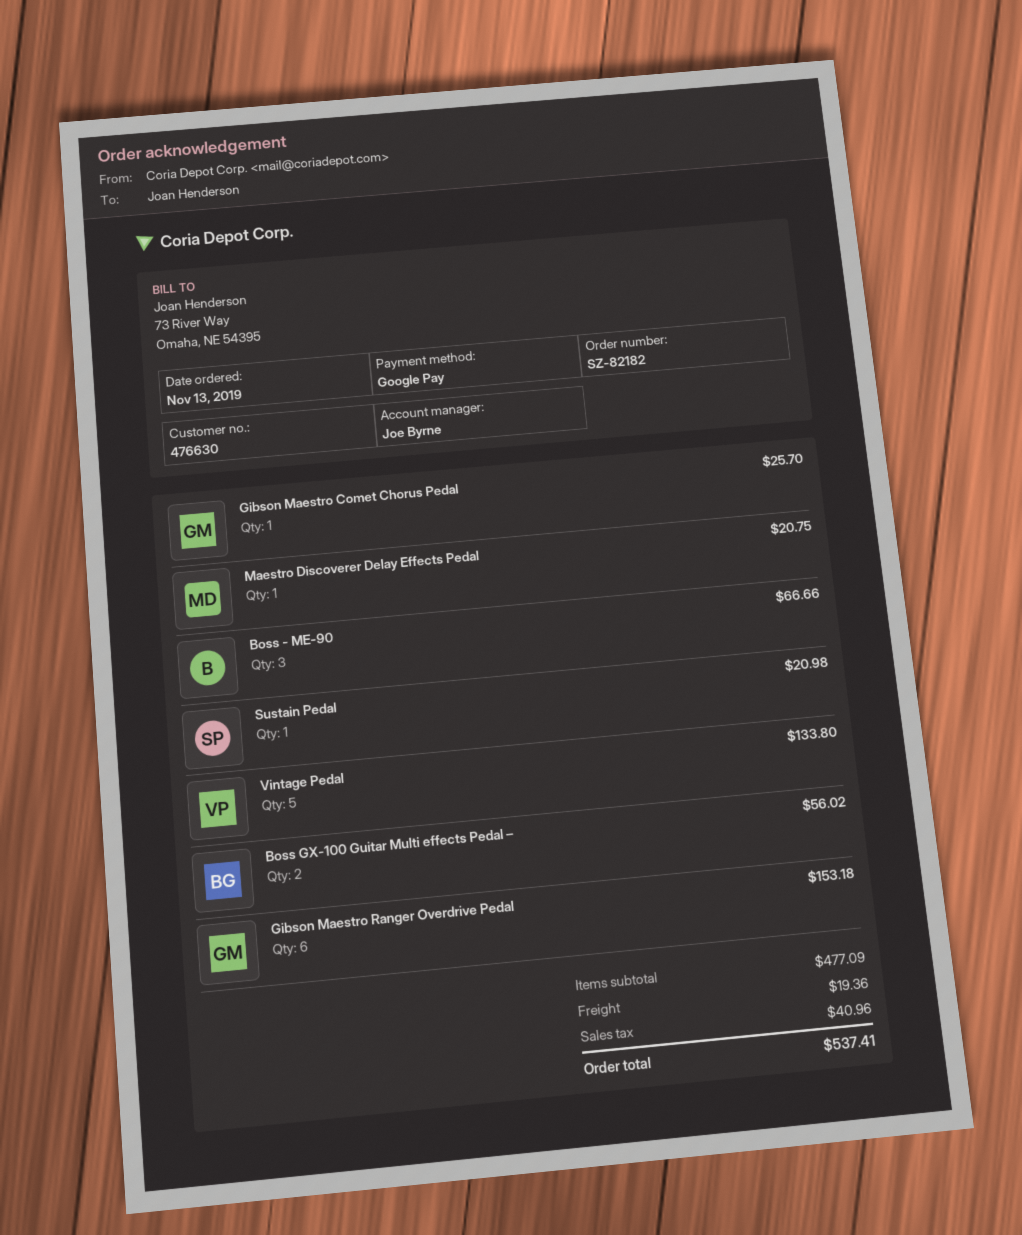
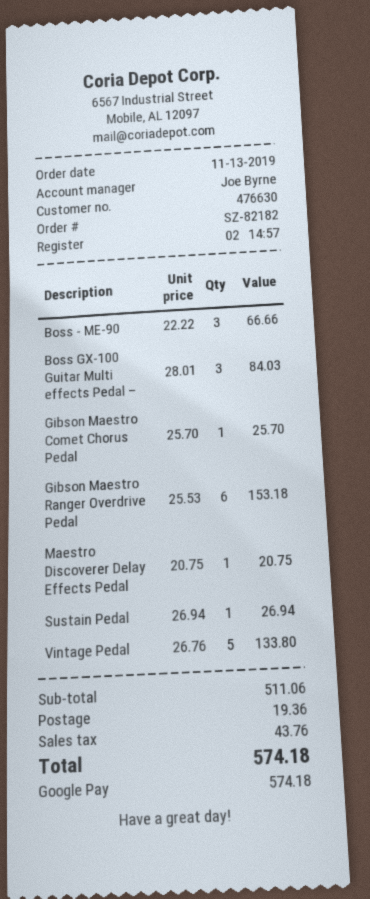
Sustain Pedal: 1 for 20.98 -> 1 for 26.94
Boss GX-100 Guitar Multi effects Pedal –: 2 for 56.02 -> 3 for 84.03
subtotal: 477.09 -> 511.06
tax: 40.96 -> 43.76
total: 537.41 -> 574.18

